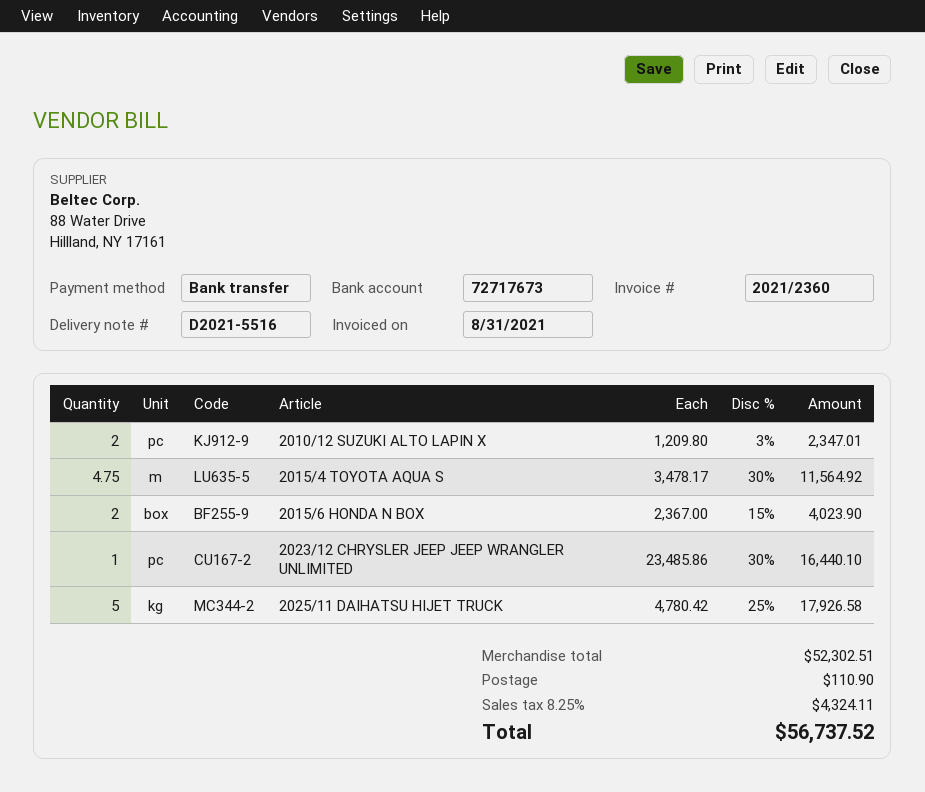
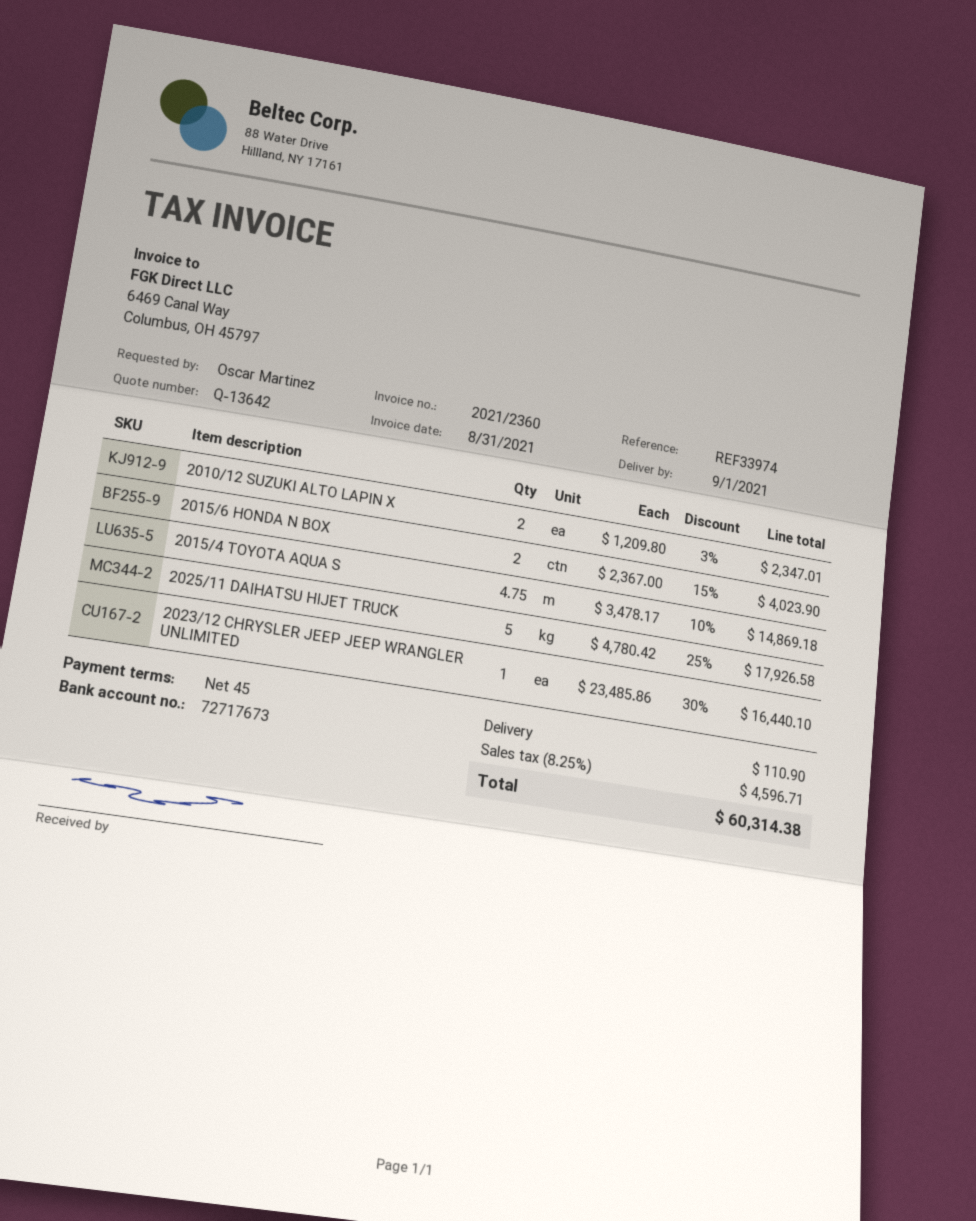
2015/4 TOYOTA AQUA S: 4.75 x 3478.17 - 30% = 11564.92 -> 4.75 x 3478.17 - 10% = 14869.18
tax: 8.25% = 4324.11 -> 8.25% = 4596.71
total: 56737.52 -> 60314.38

